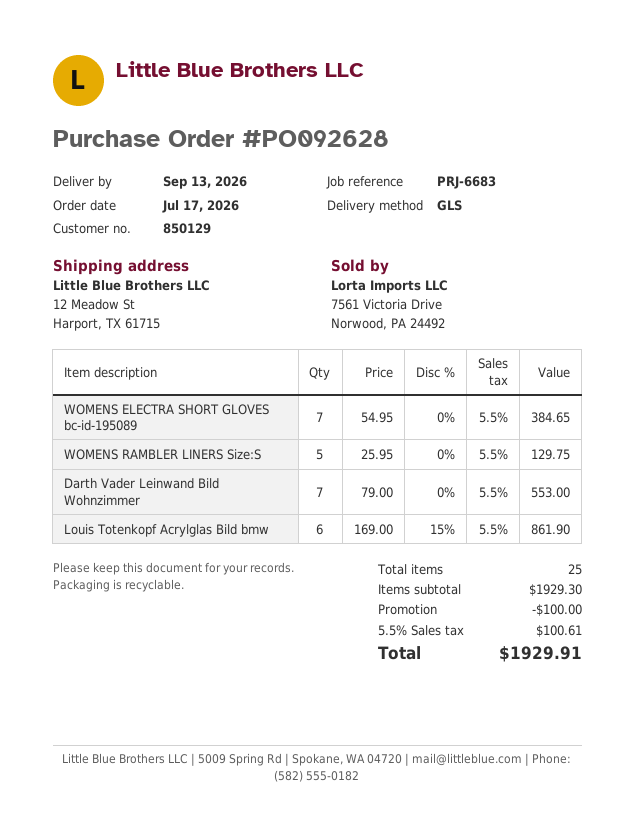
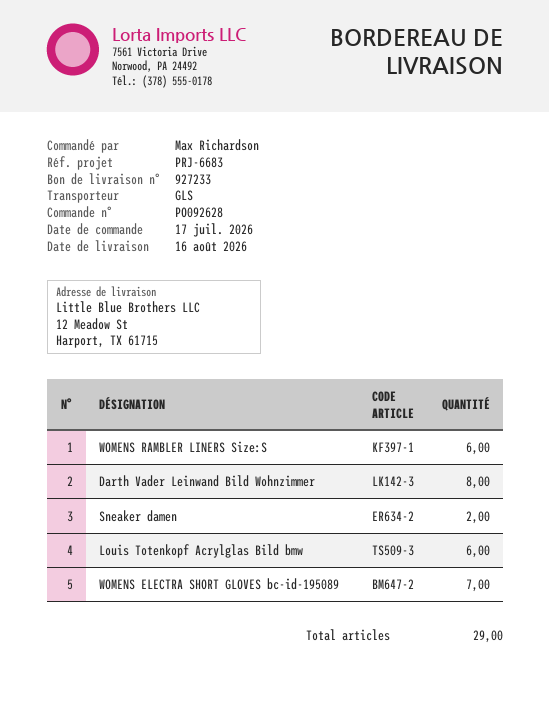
delivery date: 2026-09-13 -> 2026-08-16
WOMENS RAMBLER LINERS Size:S: 5 -> 6
Darth Vader Leinwand Bild Wohnzimmer: 7 -> 8
Sneaker damen: none -> 2
total quantity: 25 -> 29

